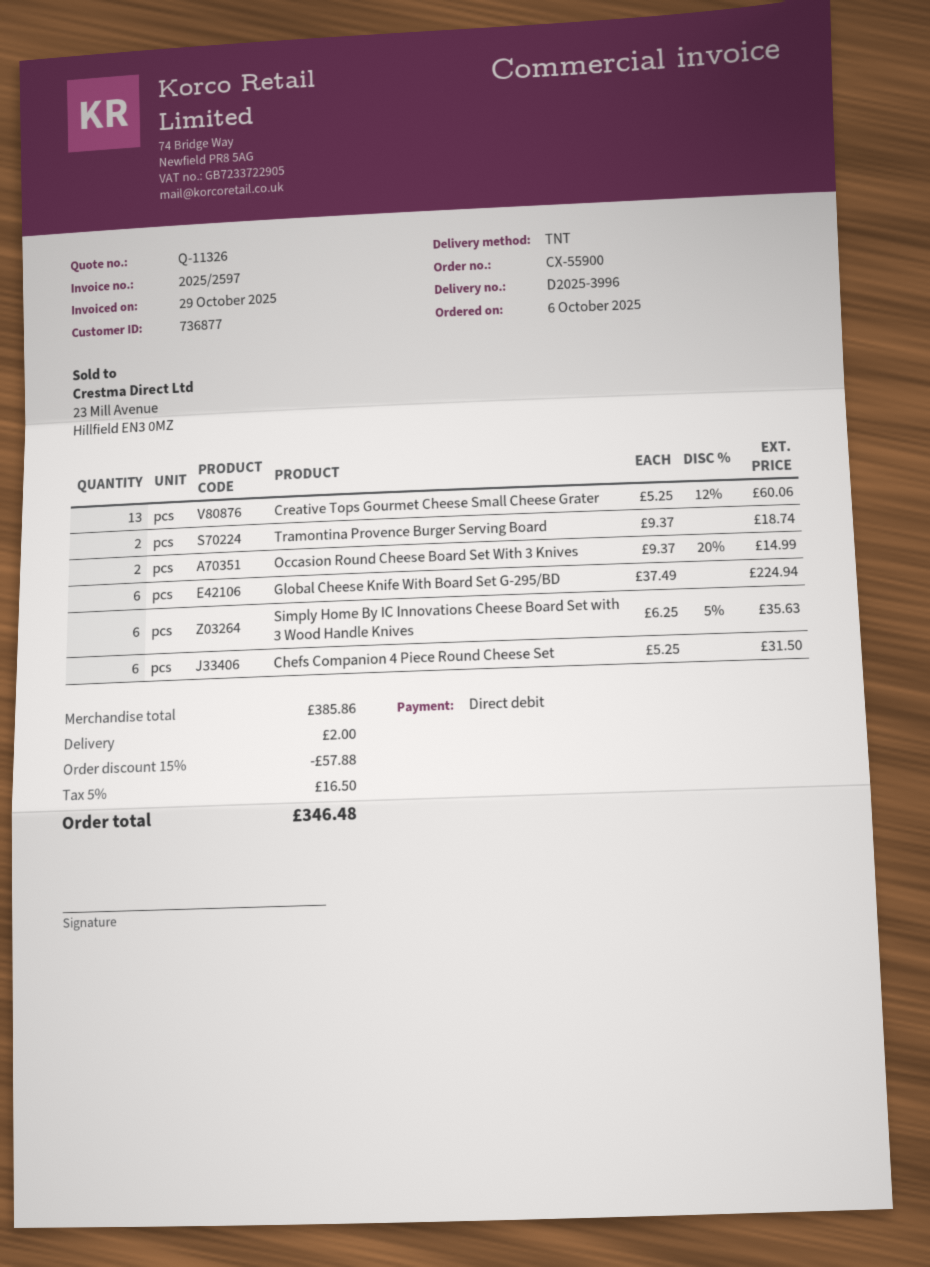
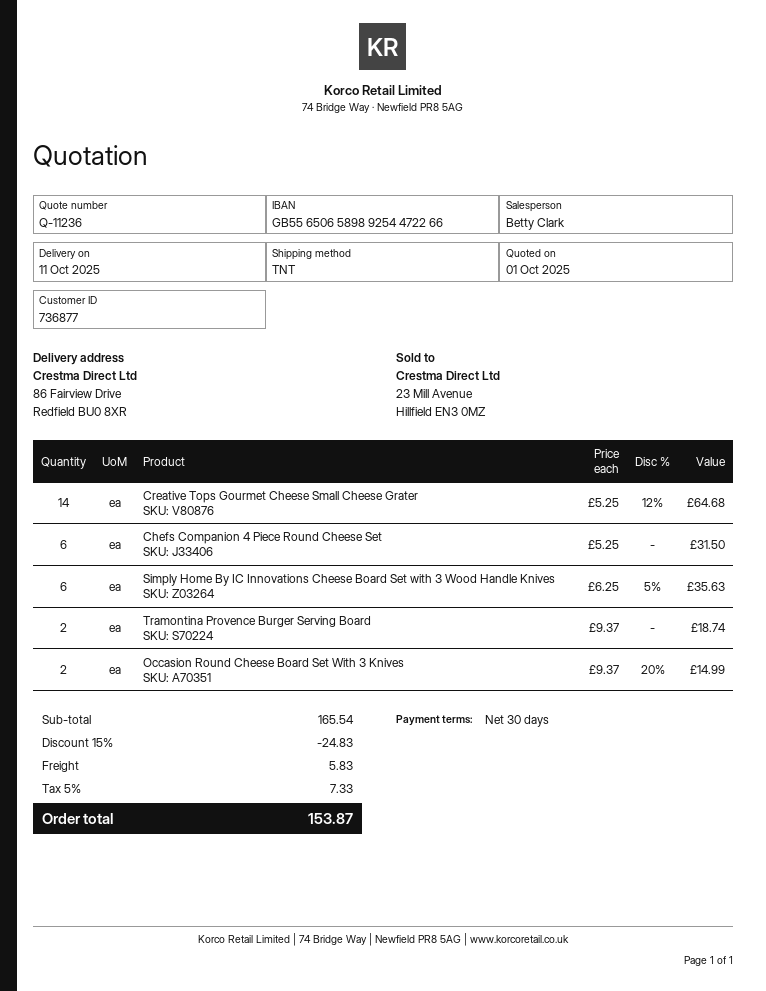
quote number: Q-11326 -> Q-11236
Creative Tops Gourmet Cheese Small Cheese Grater: 13 x 5.25 - 12% = 60.06 -> 14 x 5.25 - 12% = 64.68
Global Cheese Knife With Board Set G-295/BD: 6 x 37.49 = 224.94 -> none
subtotal: 385.86 -> 165.54
discount: 15% = 57.88 -> 15% = 24.83
shipping: 2.00 -> 5.83
tax: 5% = 16.50 -> 5% = 7.33
total: 346.48 -> 153.87

